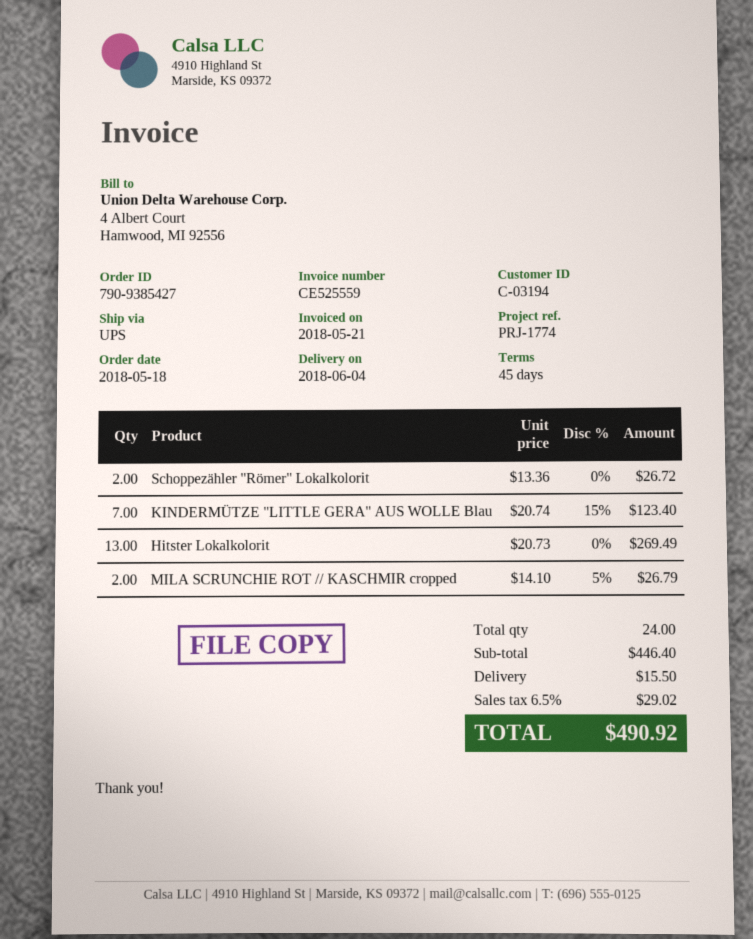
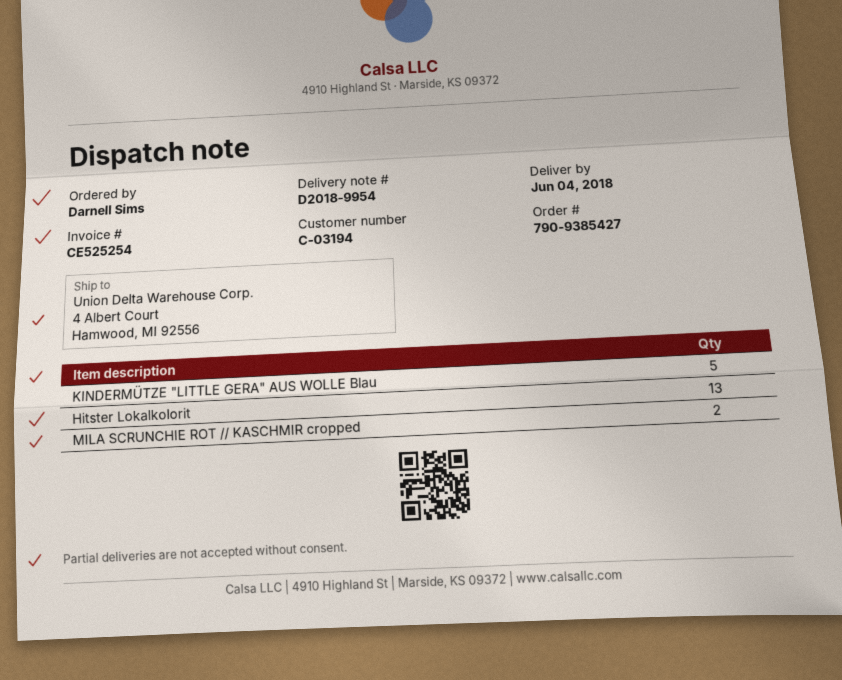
invoice number: CE525559 -> CE525254
Schoppezähler "Römer" Lokalkolorit: 2 -> none
KINDERMÜTZE "LITTLE GERA" AUS WOLLE Blau: 7 -> 5

